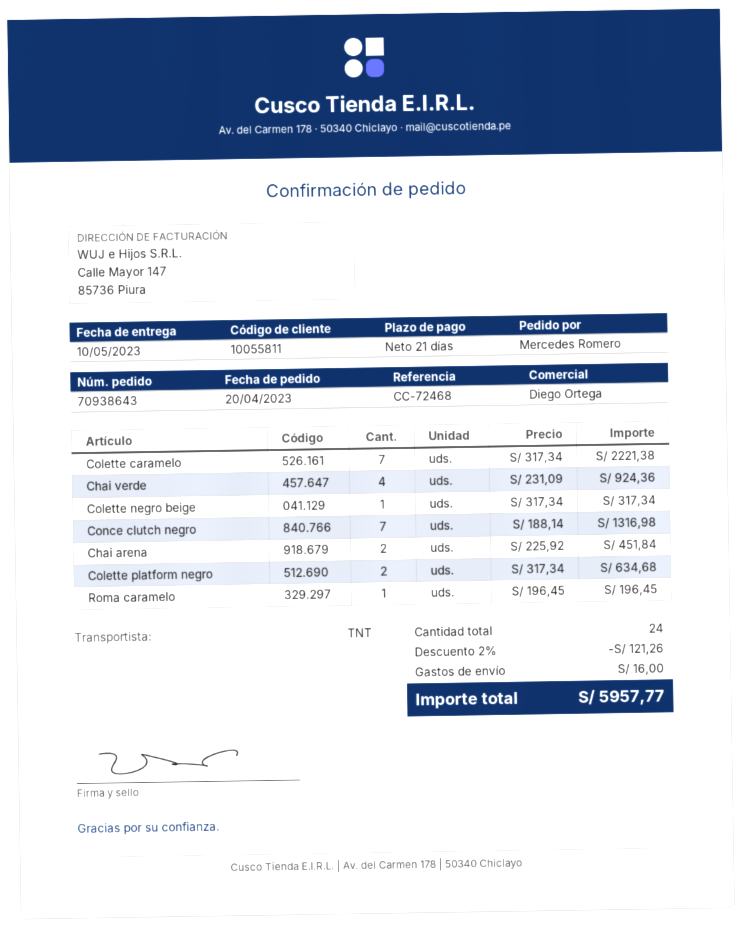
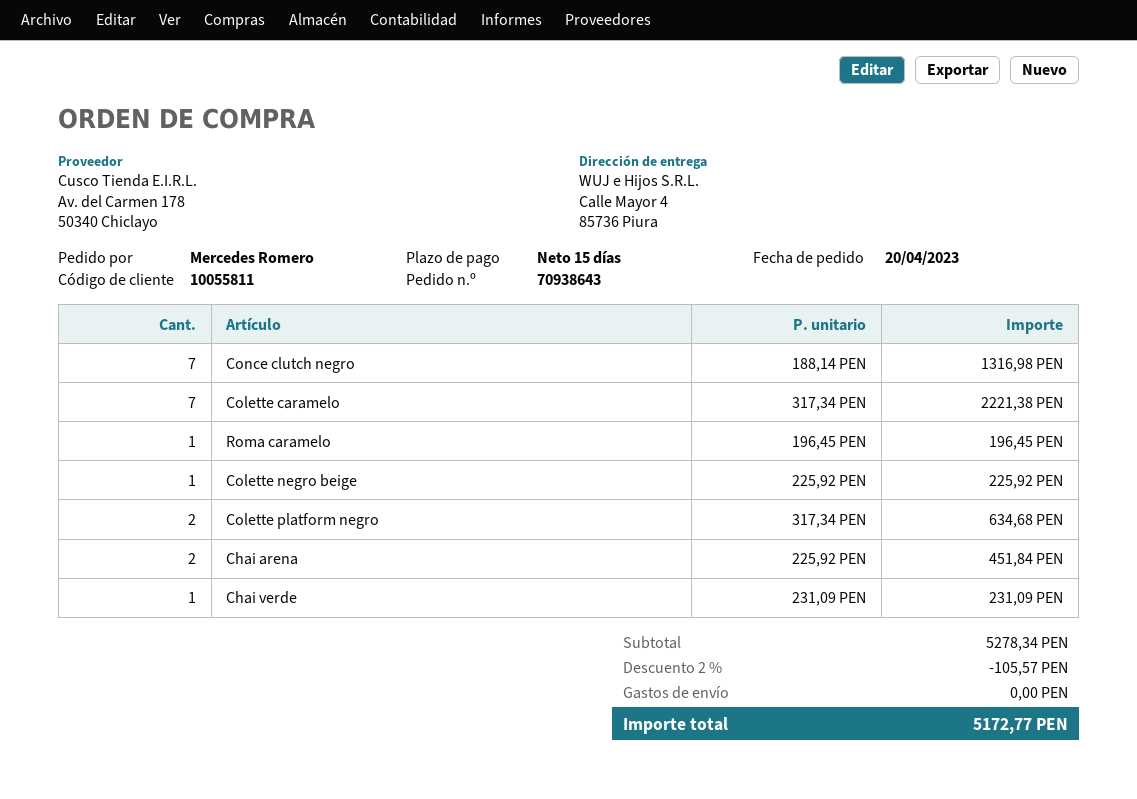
payment terms: 21 days -> 15 days
Chai verde: 4 x 231.09 = 924.36 -> 1 x 231.09 = 231.09
Colette negro beige: 1 x 317.34 = 317.34 -> 1 x 225.92 = 225.92
discount: 2% = 121.26 -> 2% = 105.57
shipping: 16.00 -> 0.00
total: 5957.77 -> 5172.77

